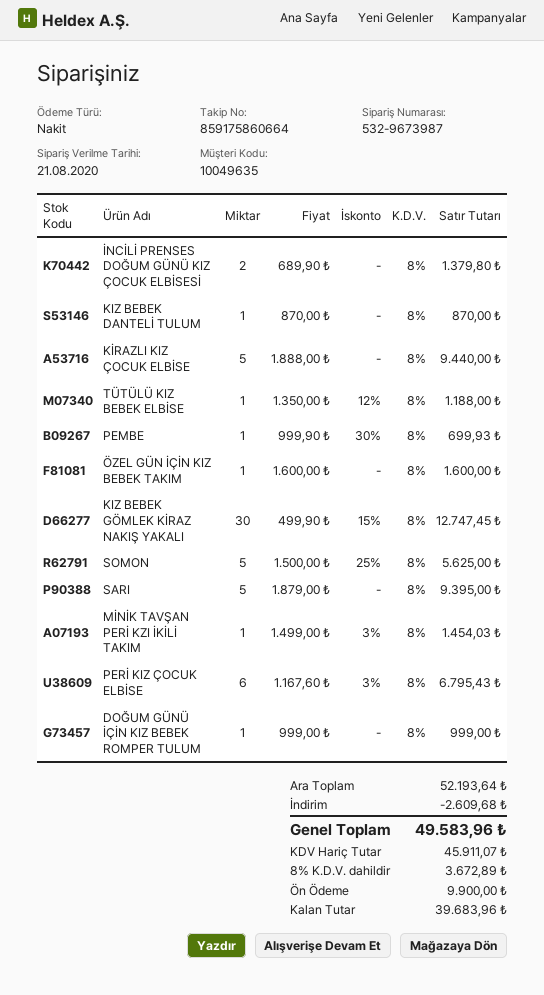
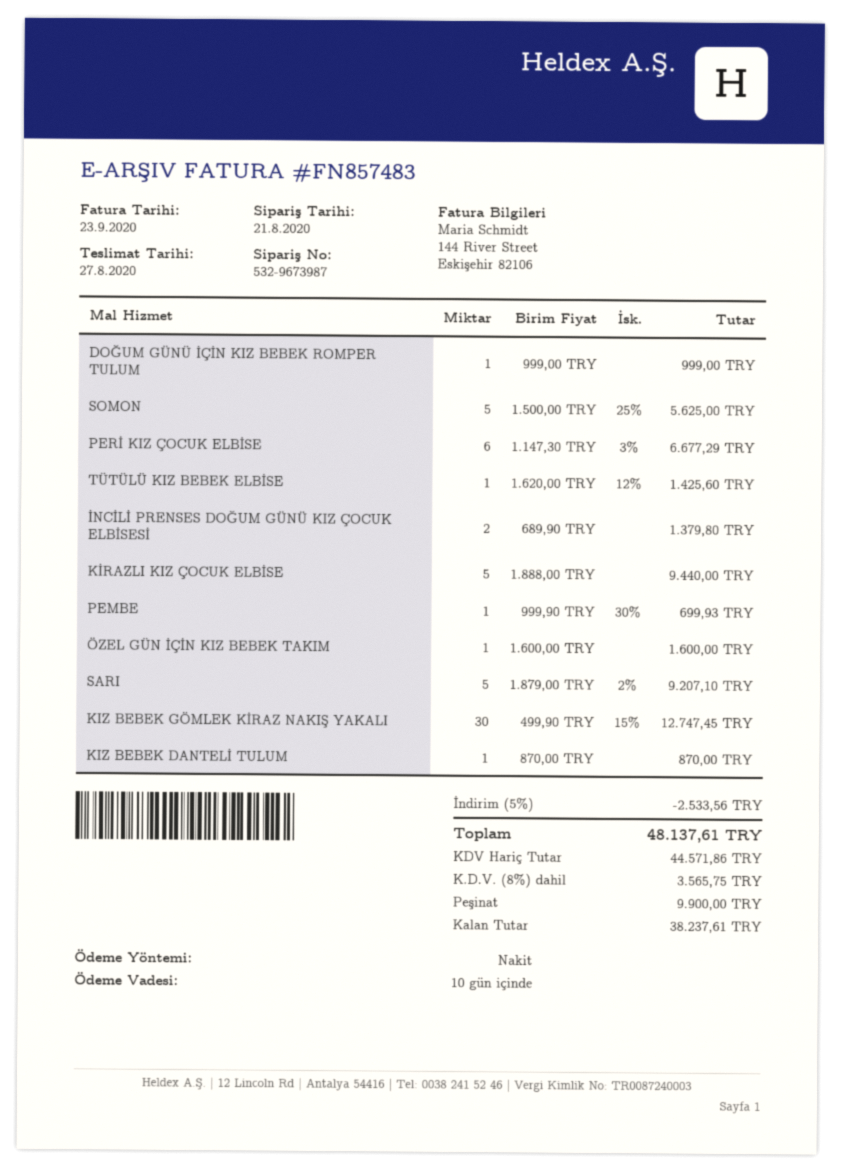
TÜTÜLÜ KIZ BEBEK ELBİSE: 1 x 1350.00 - 12% = 1188.00 -> 1 x 1620.00 - 12% = 1425.60
SARI: 5 x 1879.00 = 9395.00 -> 5 x 1879.00 - 2% = 9207.10
MİNİK TAVŞAN PERİ KZI İKİLİ TAKIM: 1 x 1499.00 - 3% = 1454.03 -> none
PERİ KIZ ÇOCUK ELBİSE: 6 x 1167.60 - 3% = 6795.43 -> 6 x 1147.30 - 3% = 6677.29
discount: 2609.68 -> 2533.56
net: 45911.07 -> 44571.86
tax: 8% = 3672.89 -> 8% = 3565.75
total: 49583.96 -> 48137.61
balance: 39683.96 -> 38237.61

